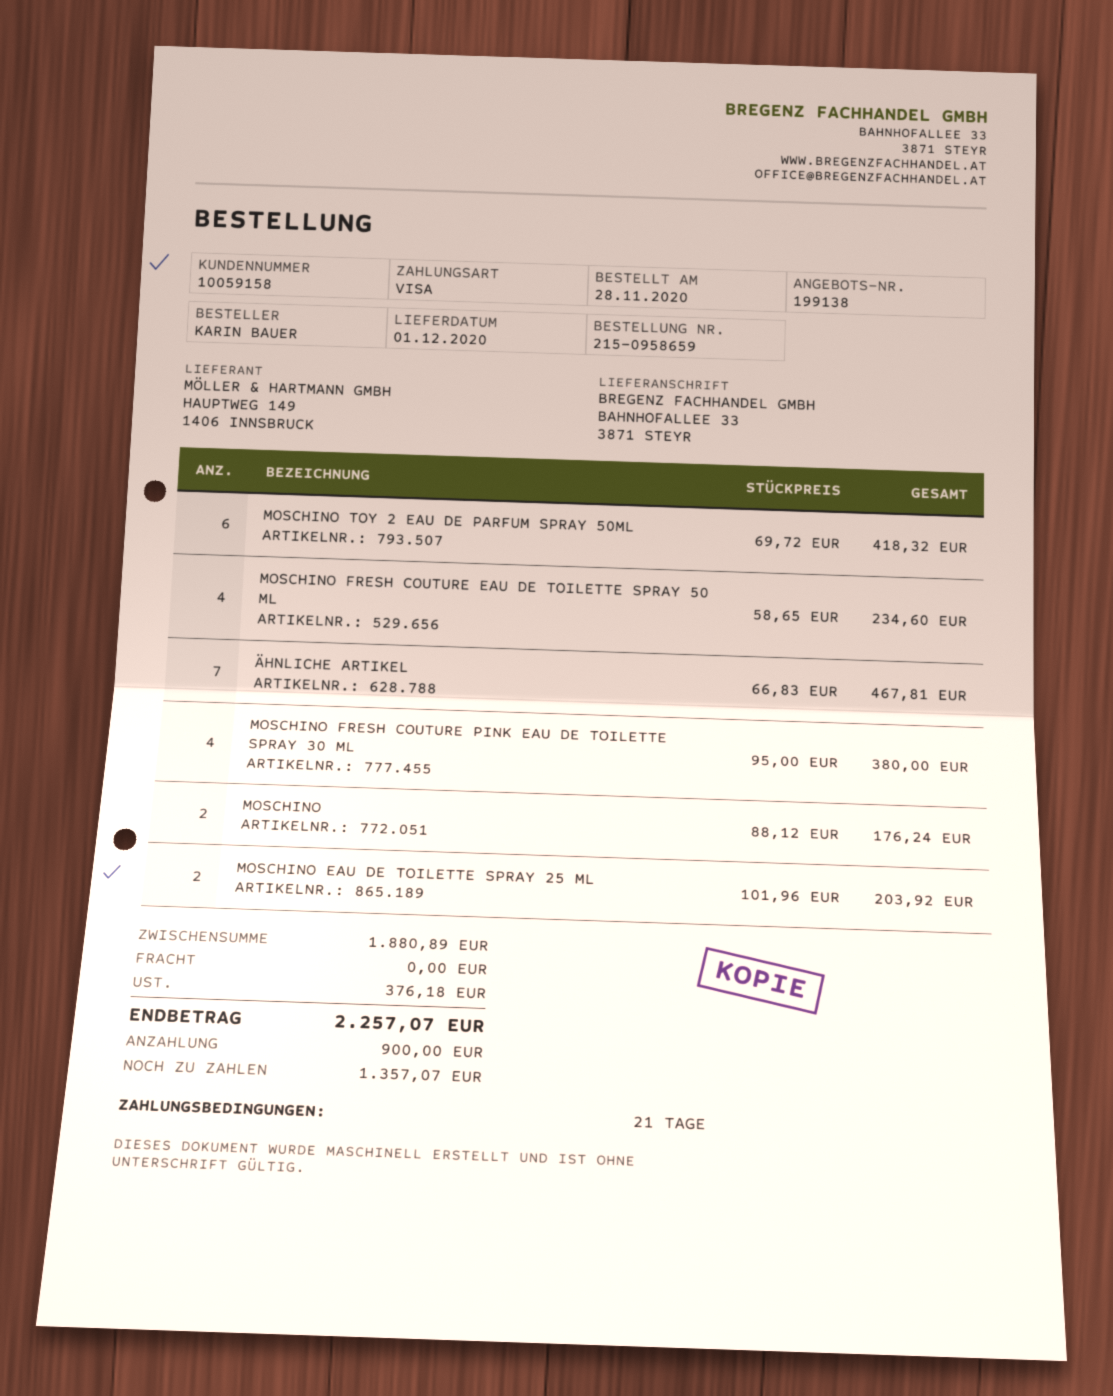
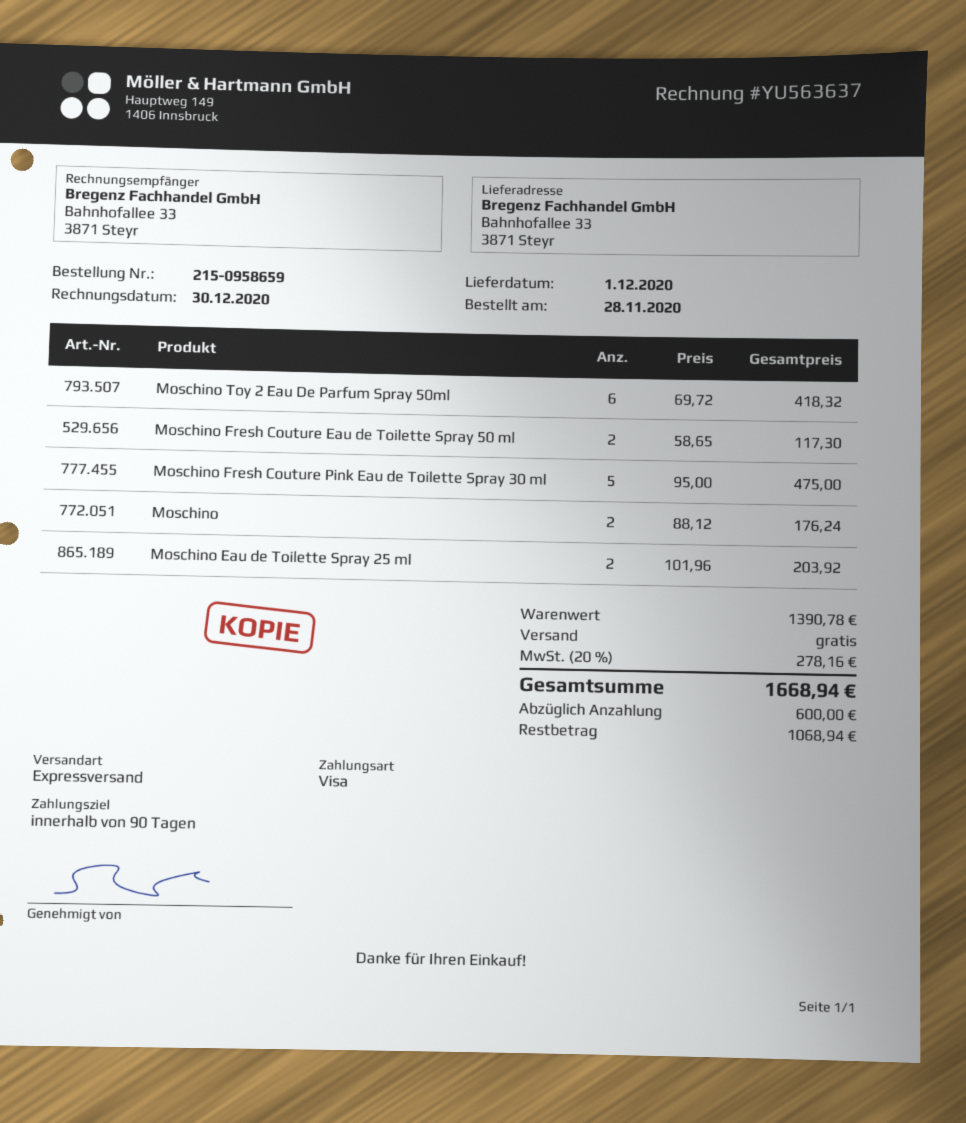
payment terms: 21 days -> 90 days
MOSCHINO FRESH COUTURE EAU DE TOILETTE SPRAY 50 ML: 4 x 58.65 = 234.60 -> 2 x 58.65 = 117.30
ÄHNLICHE ARTIKEL: 7 x 66.83 = 467.81 -> none
MOSCHINO FRESH COUTURE PINK EAU DE TOILETTE SPRAY 30 ML: 4 x 95.00 = 380.00 -> 5 x 95.00 = 475.00
subtotal: 1880.89 -> 1390.78
tax: 376.18 -> 278.16
total: 2257.07 -> 1668.94
deposit: 900.00 -> 600.00
balance: 1357.07 -> 1068.94

